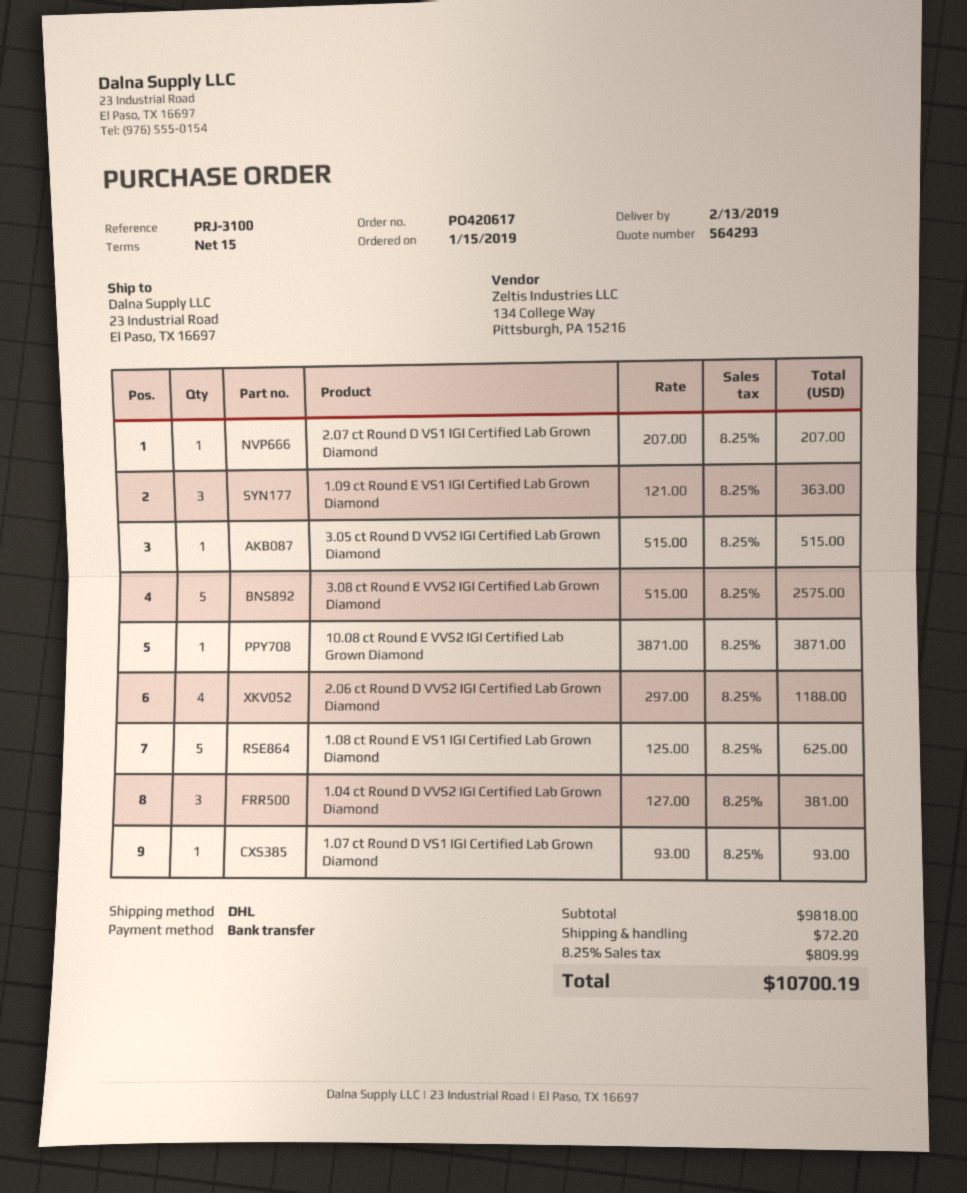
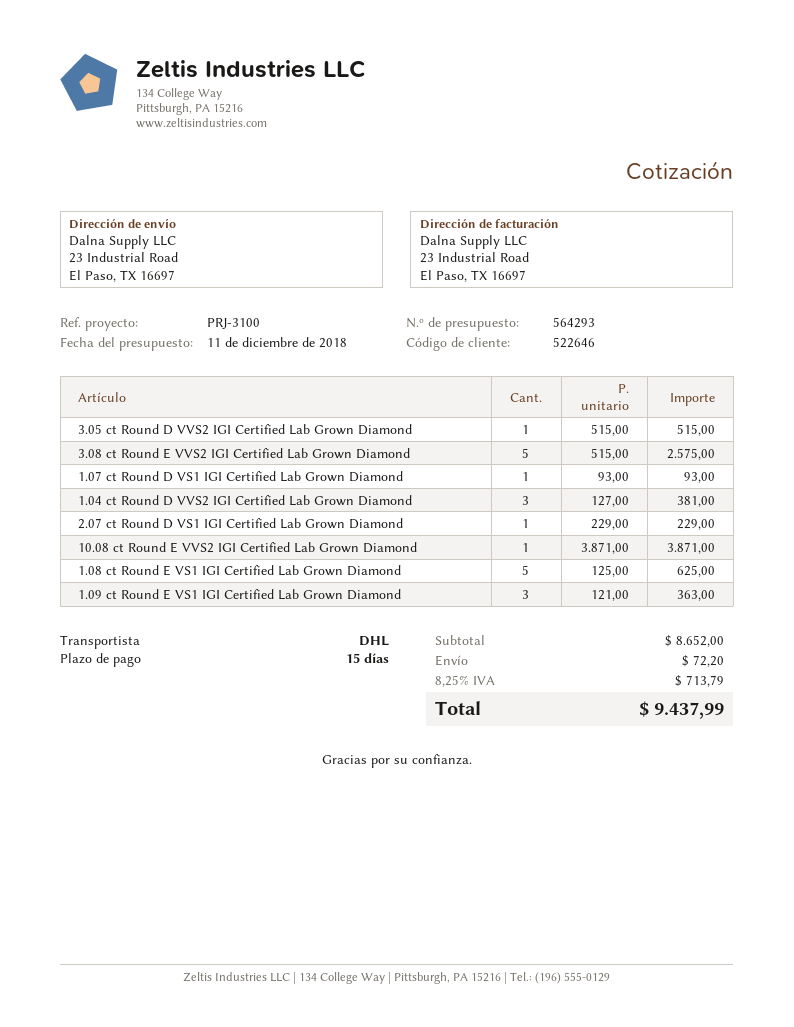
2.07 ct Round D VS1 IGI Certified Lab Grown Diamond: 1 x 207.00 = 207.00 -> 1 x 229.00 = 229.00
2.06 ct Round D VVS2 IGI Certified Lab Grown Diamond: 4 x 297.00 = 1188.00 -> none
subtotal: 9818.00 -> 8652.00
tax: 8.25% = 809.99 -> 8.25% = 713.79
total: 10700.19 -> 9437.99

